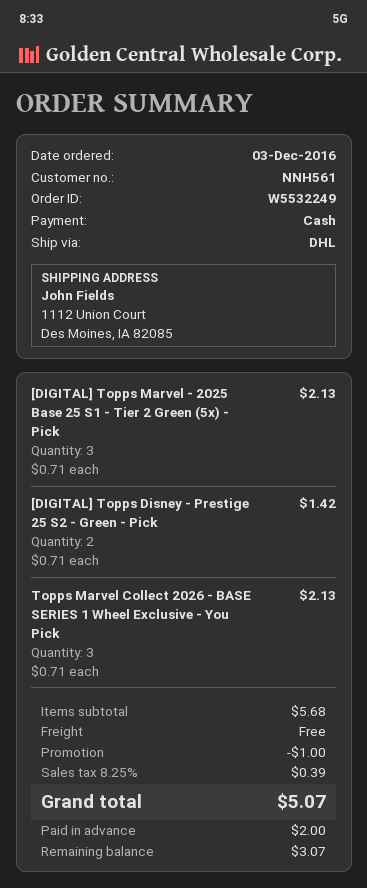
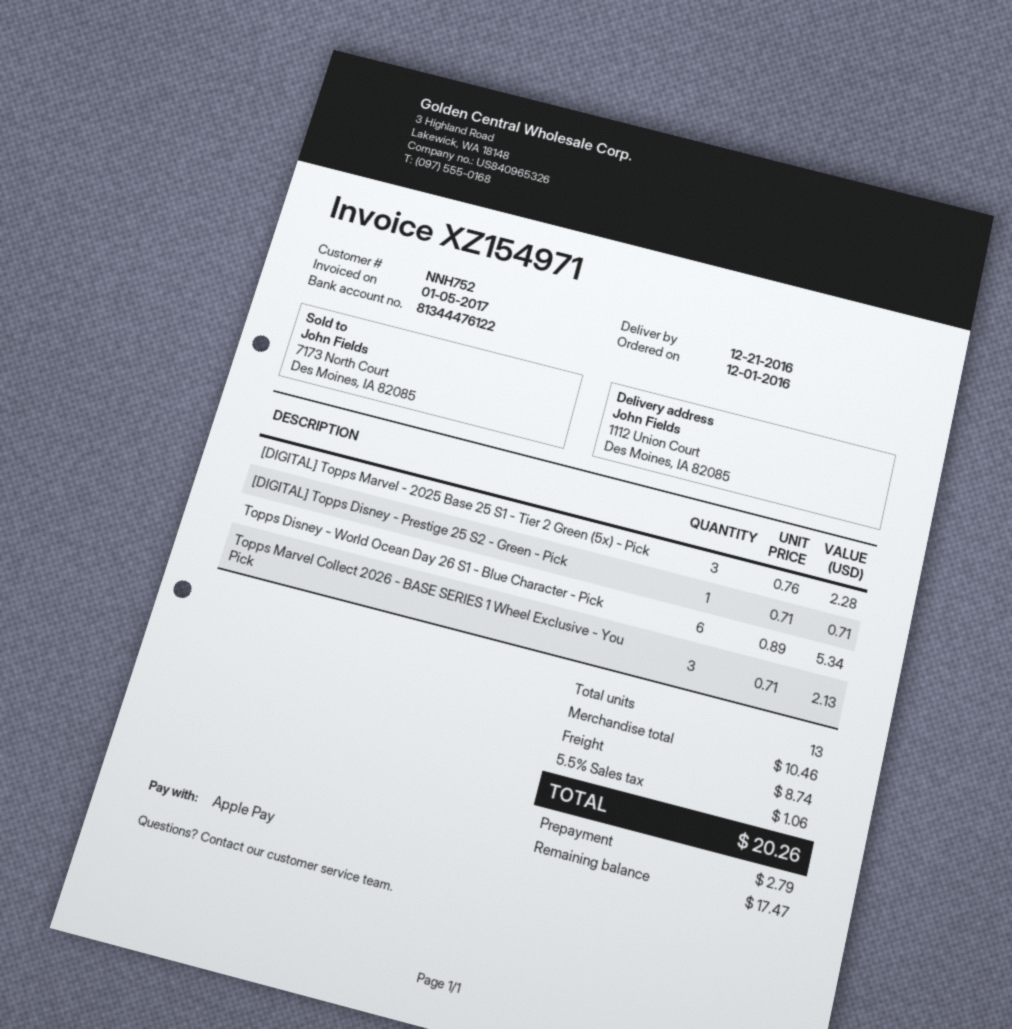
order date: 2016-12-03 -> 2016-12-01
customer number: NNH561 -> NNH752
payment method: cash -> Apple Pay
[DIGITAL] Topps Marvel - 2025 Base 25 S1 - Tier 2 Green (5x) - Pick: 3 x 0.71 = 2.13 -> 3 x 0.76 = 2.28
[DIGITAL] Topps Disney - Prestige 25 S2 - Green - Pick: 2 x 0.71 = 1.42 -> 1 x 0.71 = 0.71
Topps Disney - World Ocean Day 26 S1 - Blue Character - Pick: none -> 6 x 0.89 = 5.34
subtotal: 5.68 -> 10.46
discount: 1.00 -> none
shipping: 0.00 -> 8.74
tax: 8.25% = 0.39 -> 5.5% = 1.06
total: 5.07 -> 20.26
deposit: 2.00 -> 2.79
balance: 3.07 -> 17.47

